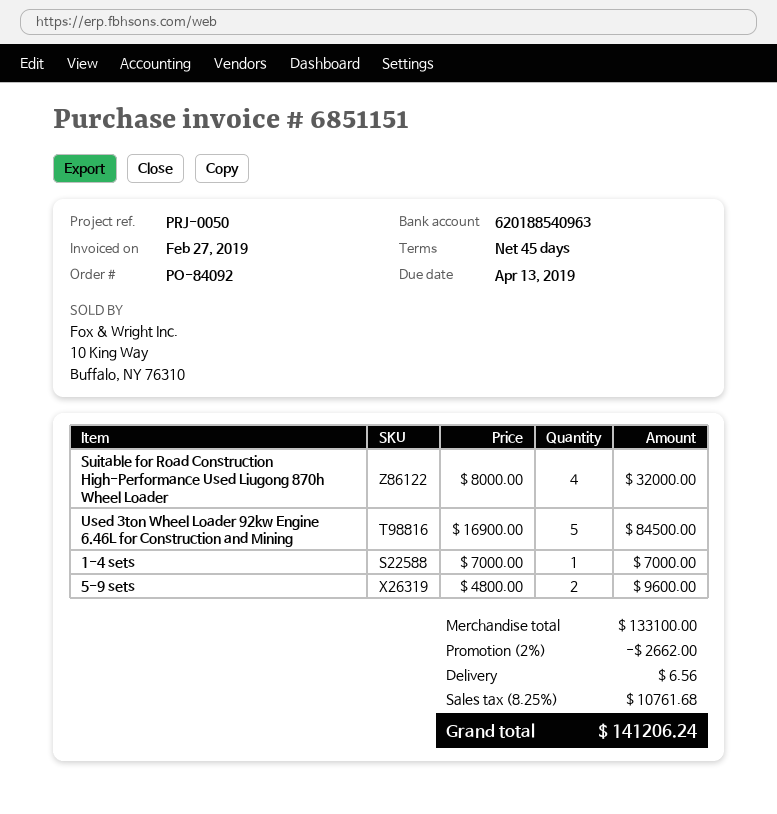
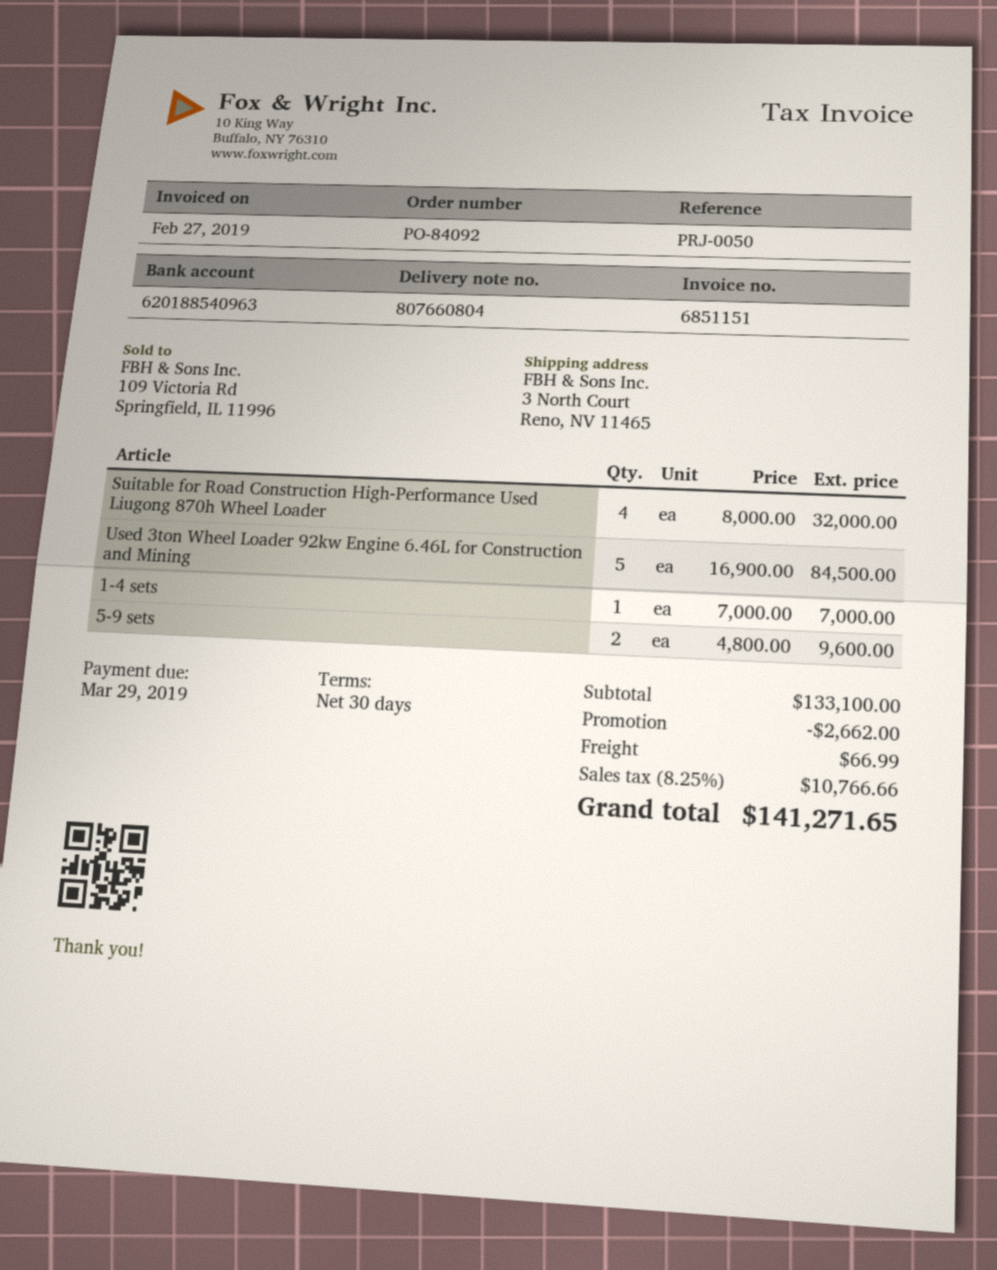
payment terms: 45 days -> 30 days
due date: 2019-04-13 -> 2019-03-29
shipping: 6.56 -> 66.99
tax: 8.25% = 10761.68 -> 8.25% = 10766.66
total: 141206.24 -> 141271.65

